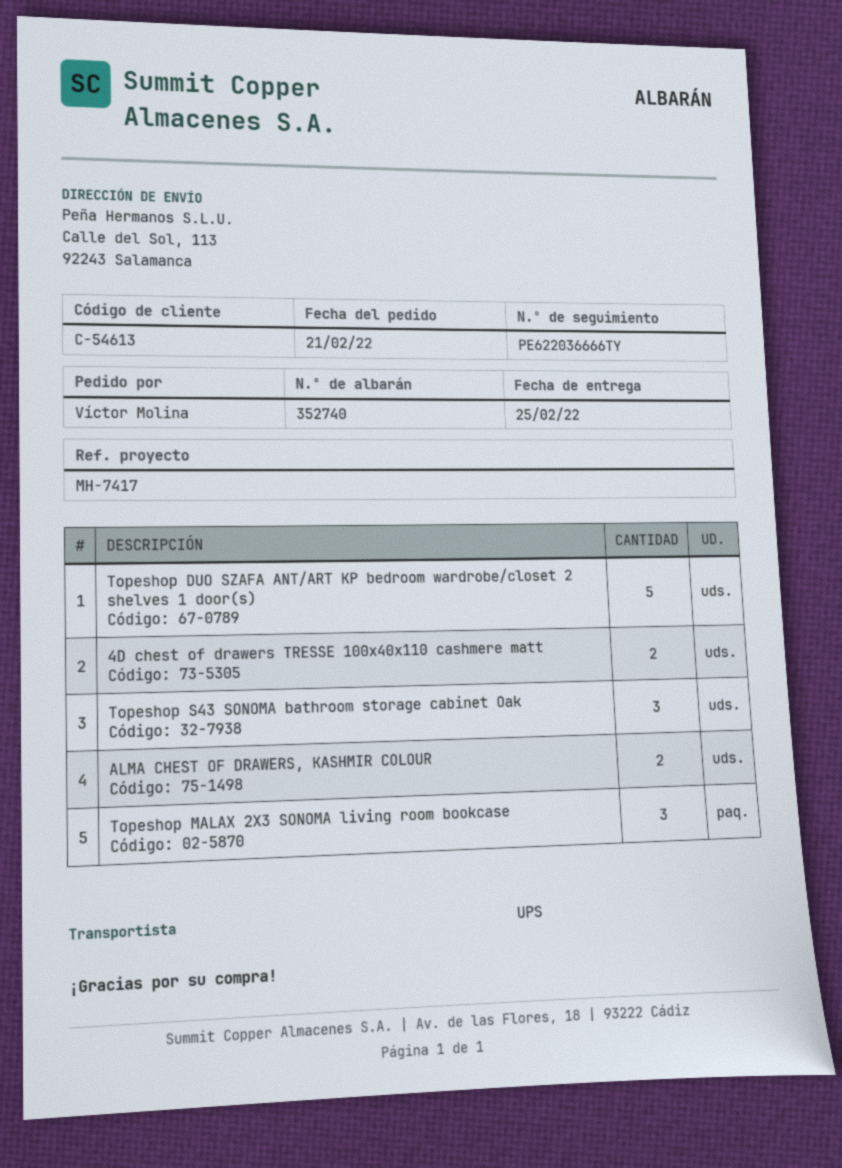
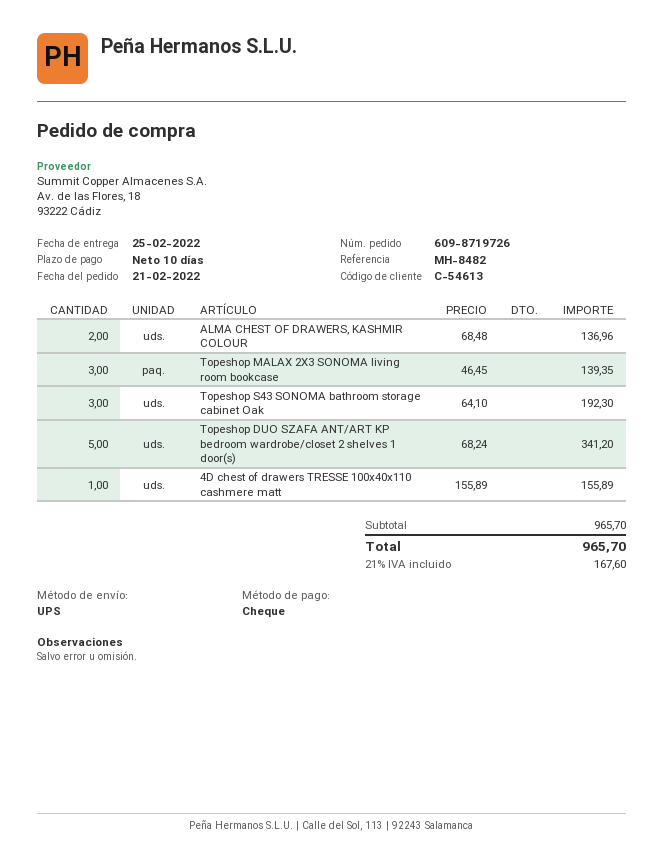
reference: MH-7417 -> MH-8482
4D chest of drawers TRESSE 100x40x110 cashmere matt: 2 -> 1

